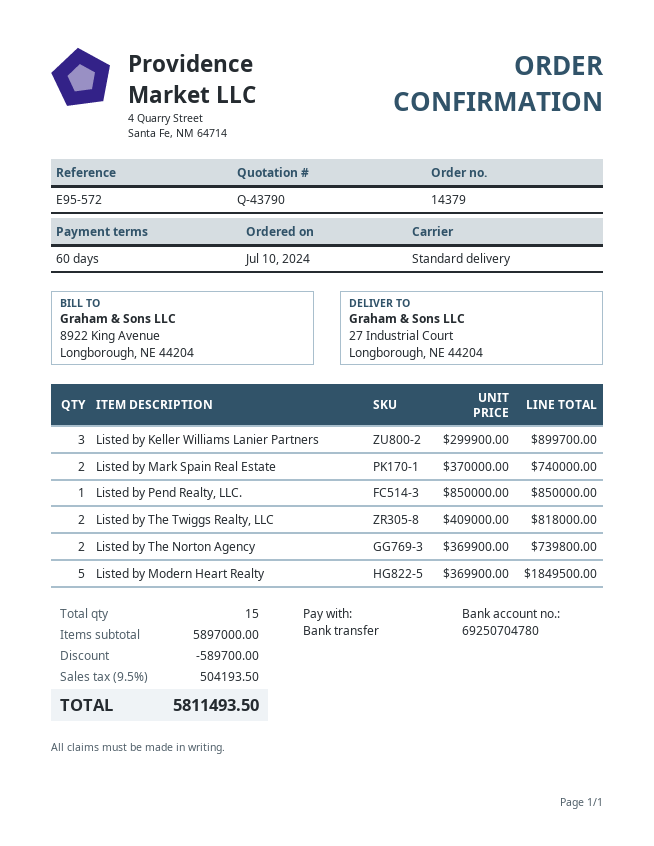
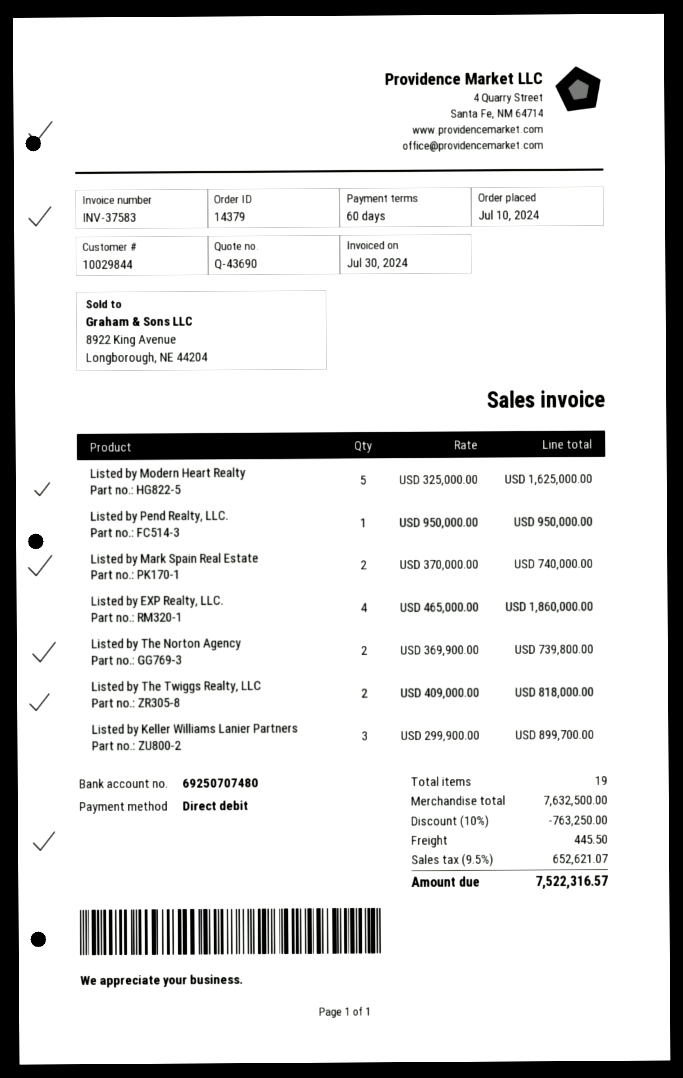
quote number: Q-43790 -> Q-43690
payment method: bank transfer -> direct debit
bank account: 69250704780 -> 69250707480
Listed by Pend Realty, LLC.: 1 x 850000.00 = 850000.00 -> 1 x 950000.00 = 950000.00
Listed by Modern Heart Realty: 5 x 369900.00 = 1849500.00 -> 5 x 325000.00 = 1625000.00
Listed by EXP Realty, LLC.: none -> 4 x 465000.00 = 1860000.00
total quantity: 15 -> 19
subtotal: 5897000.00 -> 7632500.00
discount: 589700.00 -> 763250.00
shipping: none -> 445.50
tax: 9.5% = 504193.50 -> 9.5% = 652621.07
total: 5811493.50 -> 7522316.57

